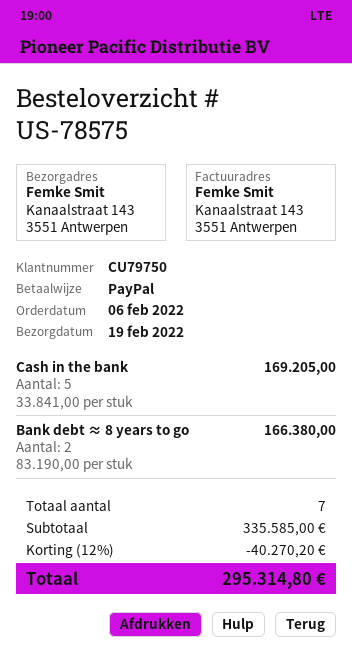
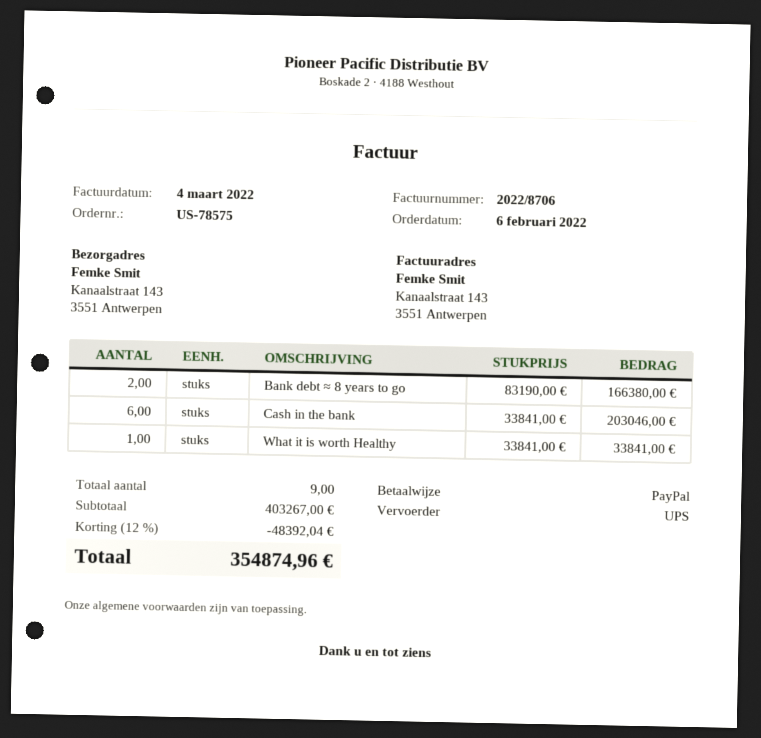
Cash in the bank: 5 x 33841.00 = 169205.00 -> 6 x 33841.00 = 203046.00
What it is worth Healthy: none -> 1 x 33841.00 = 33841.00
total quantity: 7 -> 9
subtotal: 335585.00 -> 403267.00
discount: 12% = 40270.20 -> 12% = 48392.04
total: 295314.80 -> 354874.96

